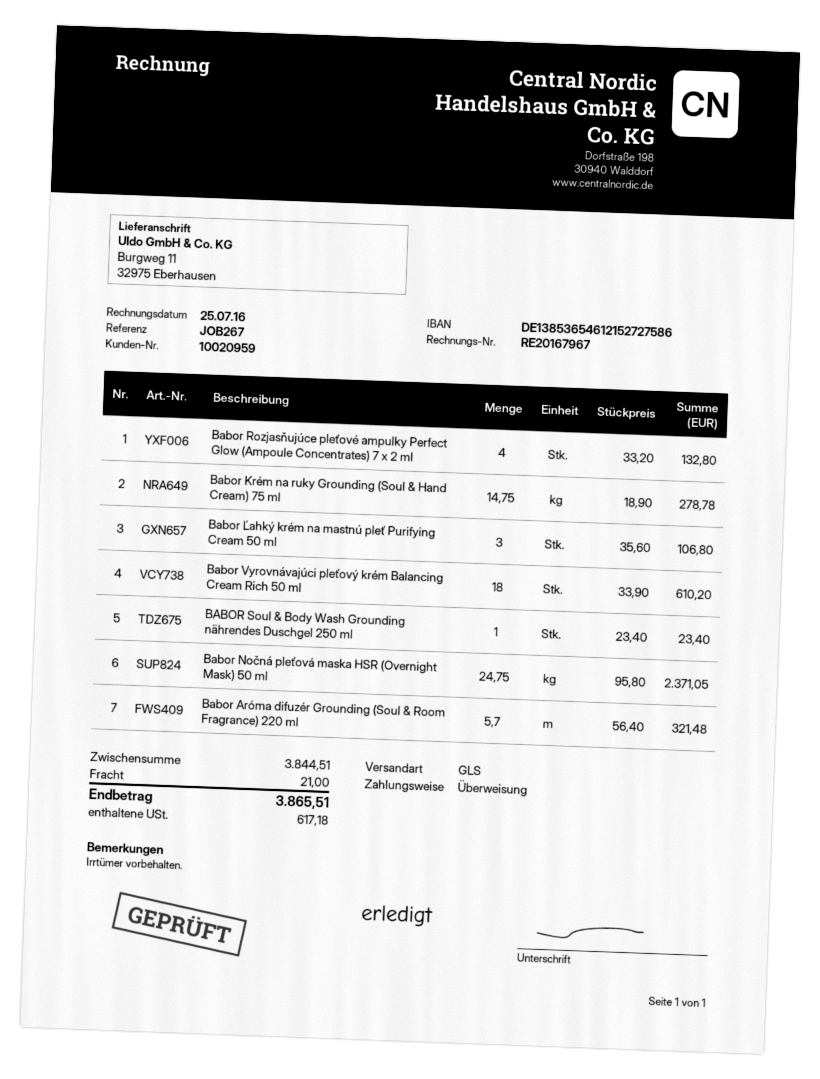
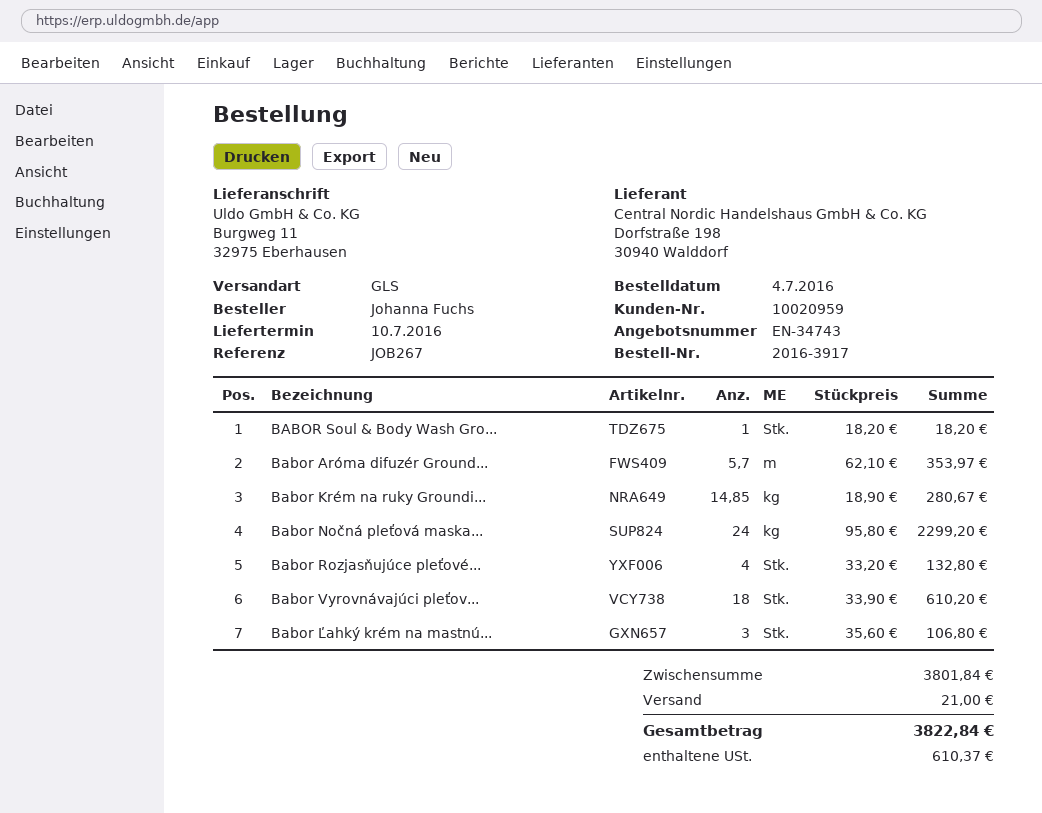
Babor Krém na ruky Grounding (Soul & Hand Cream) 75 ml: 14.75 x 18.90 = 278.78 -> 14.85 x 18.90 = 280.67
BABOR Soul & Body Wash Grounding nährendes Duschgel 250 ml: 1 x 23.40 = 23.40 -> 1 x 18.20 = 18.20
Babor Nočná pleťová maska HSR (Overnight Mask) 50 ml: 24.75 x 95.80 = 2371.05 -> 24 x 95.80 = 2299.20
Babor Aróma difuzér Grounding (Soul & Room Fragrance) 220 ml: 5.7 x 56.40 = 321.48 -> 5.7 x 62.10 = 353.97
subtotal: 3844.51 -> 3801.84
tax: 617.18 -> 610.37
total: 3865.51 -> 3822.84

